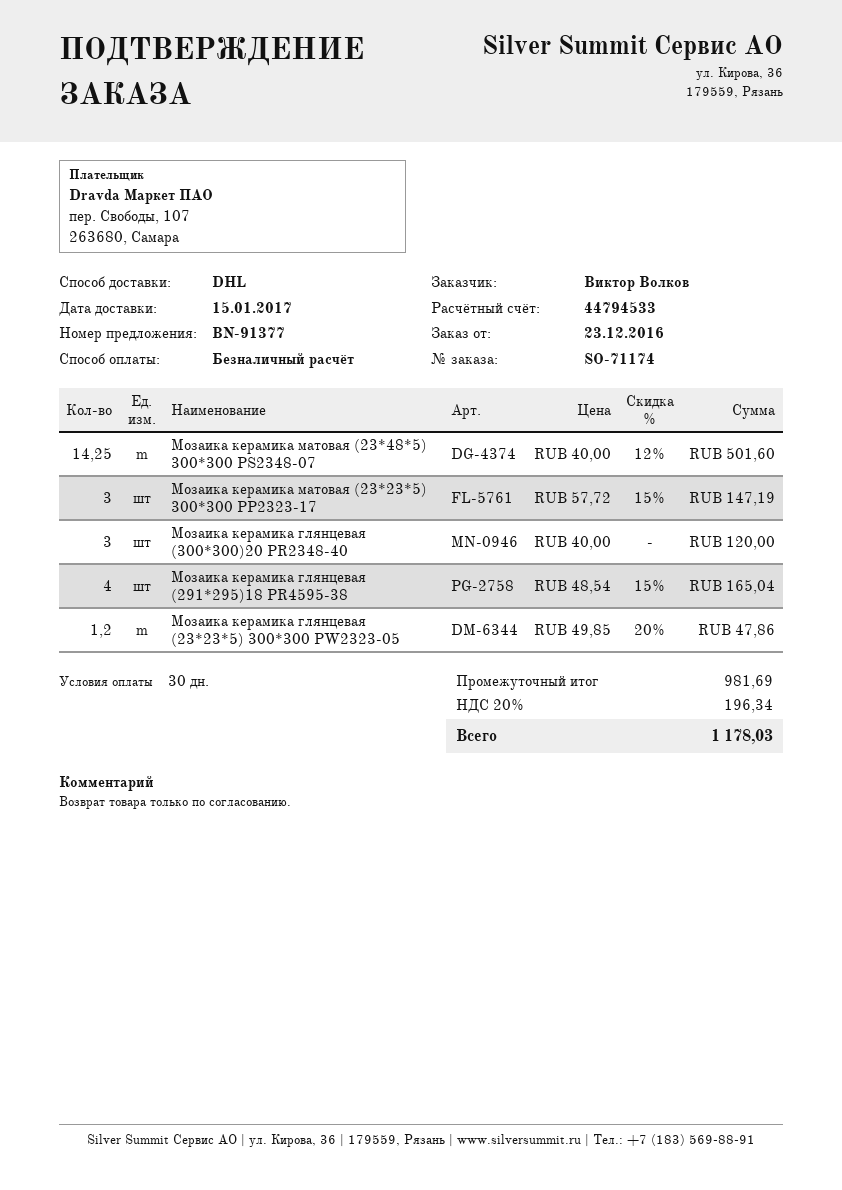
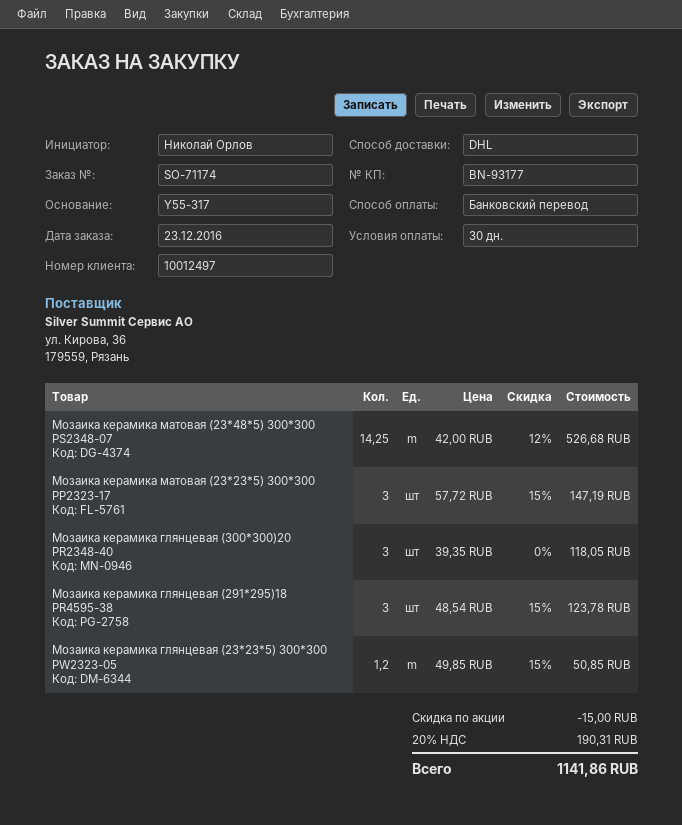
quote number: BN-91377 -> BN-93177
ordered by: Виктор Волков -> Николай Орлов
Мозаика керамика матовая (23*48*5) 300*300 PS2348-07: 14.25 x 40.00 - 12% = 501.60 -> 14.25 x 42.00 - 12% = 526.68
Мозаика керамика глянцевая (300*300)20 PR2348-40: 3 x 40.00 = 120.00 -> 3 x 39.35 = 118.05
Мозаика керамика глянцевая (291*295)18 PR4595-38: 4 x 48.54 - 15% = 165.04 -> 3 x 48.54 - 15% = 123.78
Мозаика керамика глянцевая (23*23*5) 300*300 PW2323-05: 1.2 x 49.85 - 20% = 47.86 -> 1.2 x 49.85 - 15% = 50.85
discount: none -> 15.00
tax: 20% = 196.34 -> 20% = 190.31
total: 1178.03 -> 1141.86

